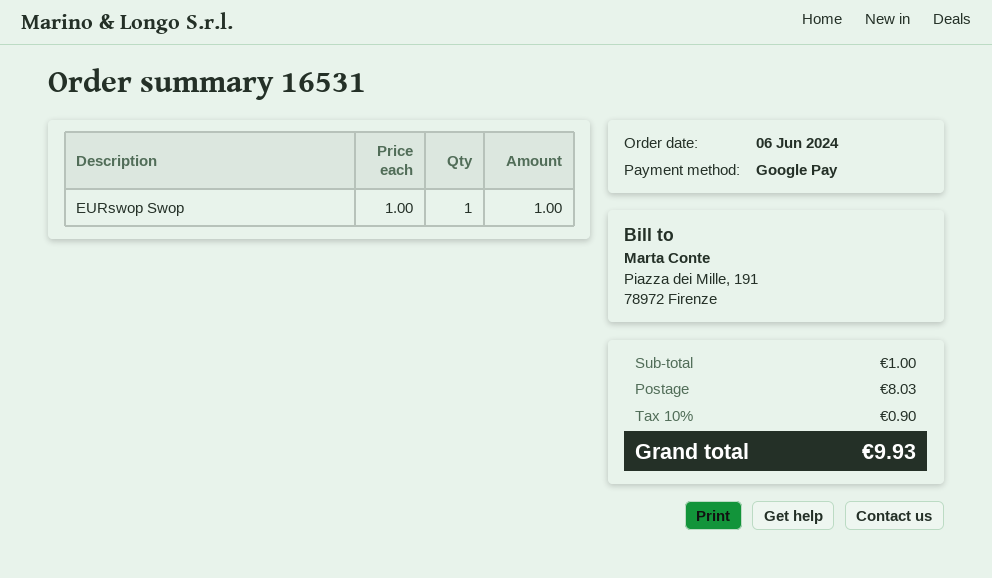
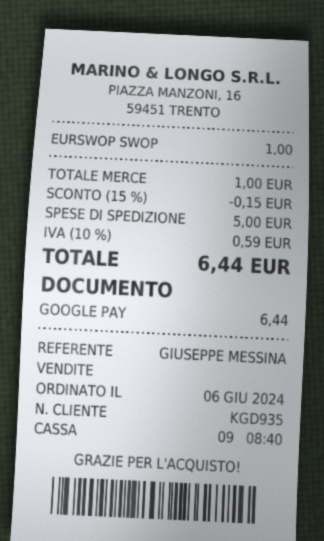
discount: none -> 15% = 0.15
shipping: 8.03 -> 5.00
tax: 10% = 0.90 -> 10% = 0.59
total: 9.93 -> 6.44

